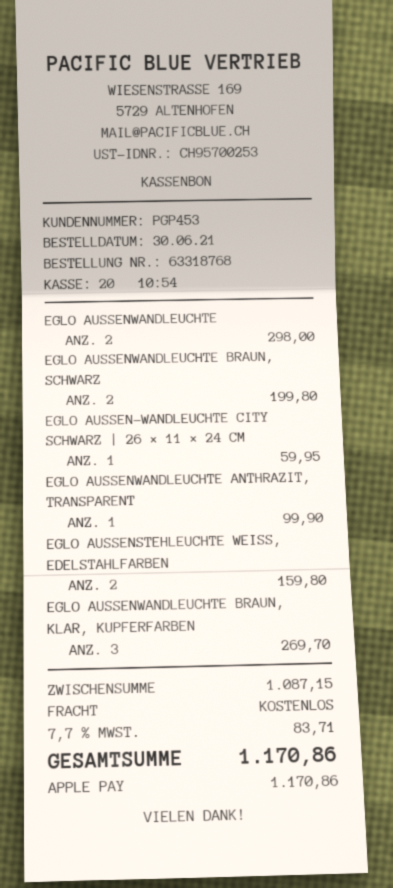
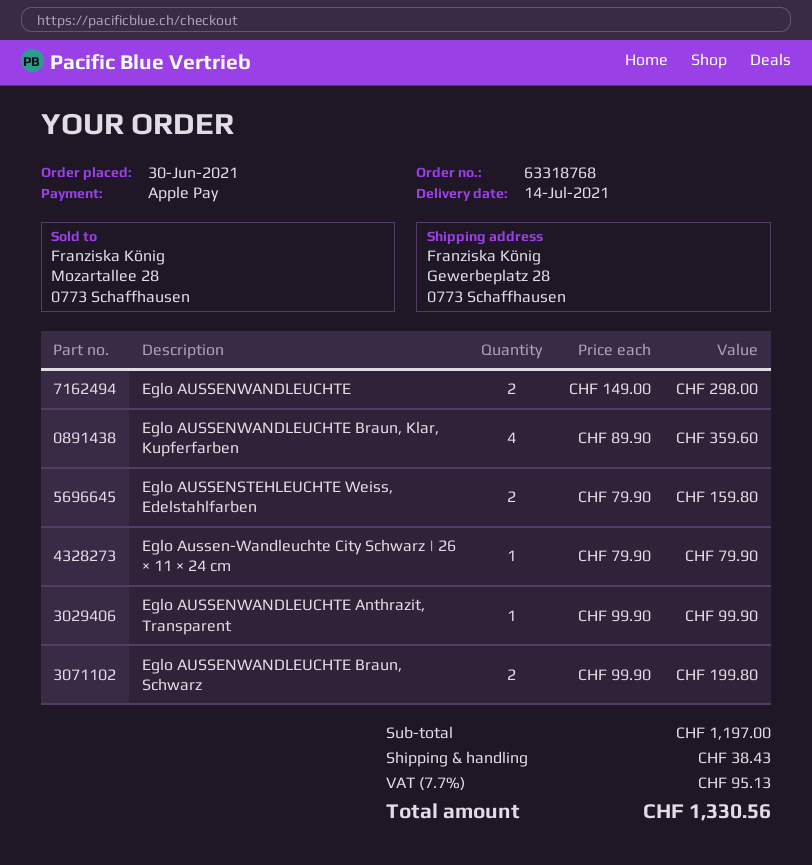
EGLO AUSSEN-WANDLEUCHTE CITY SCHWARZ | 26 × 11 × 24 CM: 1 for 59.95 -> 1 for 79.90
EGLO AUSSENWANDLEUCHTE BRAUN, KLAR, KUPFERFARBEN: 3 for 269.70 -> 4 for 359.60
subtotal: 1087.15 -> 1197.00
shipping: 0.00 -> 38.43
tax: 7.7% = 83.71 -> 7.7% = 95.13
total: 1170.86 -> 1330.56

